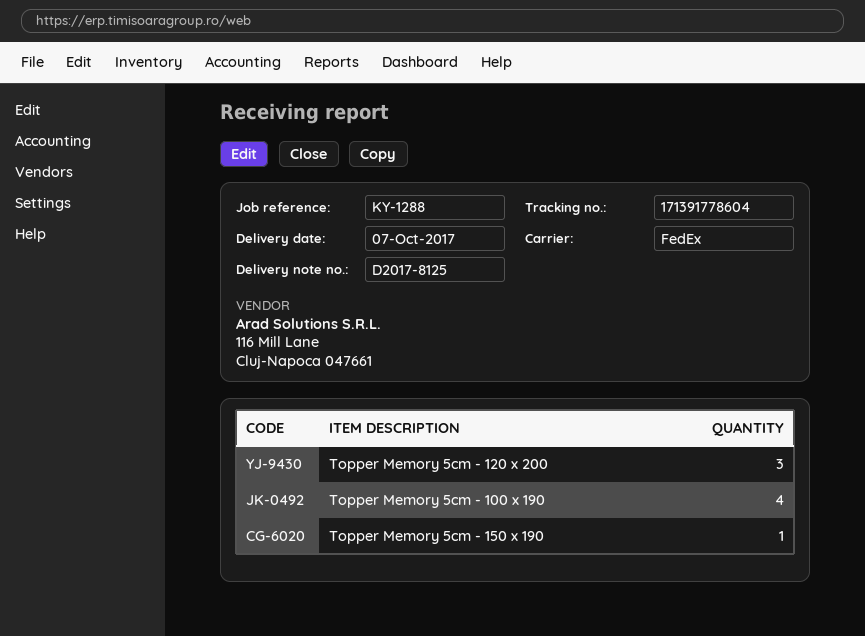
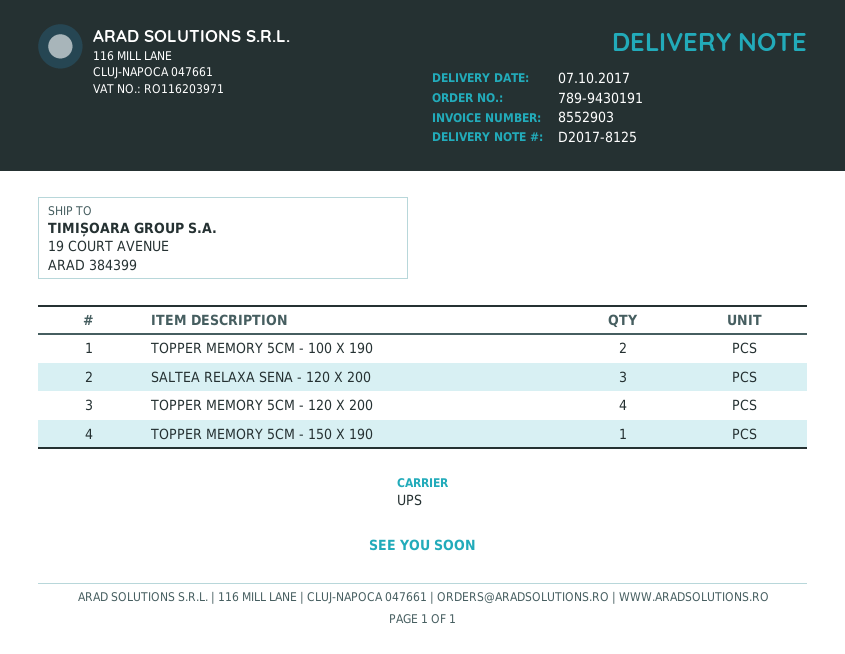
shipping method: FedEx -> UPS
Topper Memory 5cm - 120 x 200: 3 -> 4
Topper Memory 5cm - 100 x 190: 4 -> 2
SALTEA RELAXA SENA - 120 X 200: none -> 3

